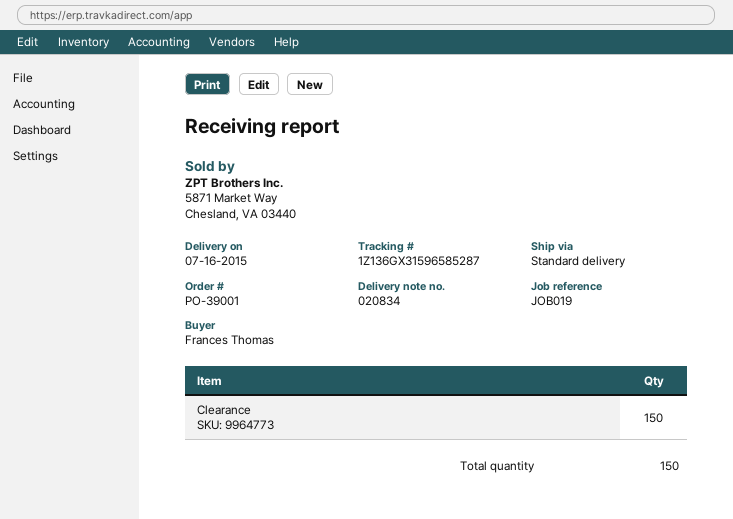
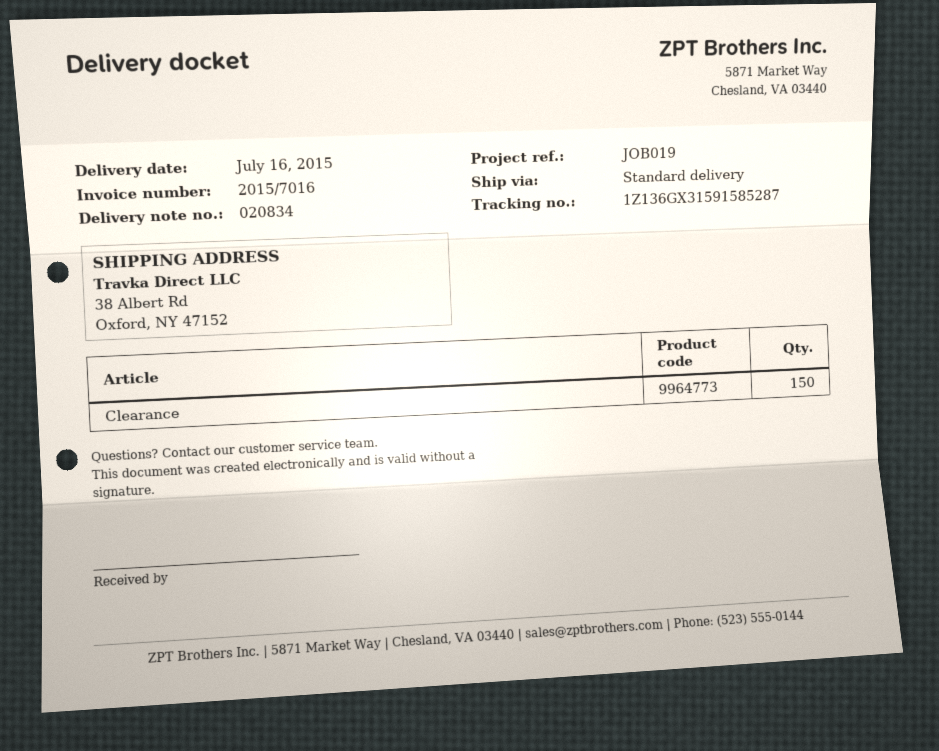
tracking number: 1Z136GX31596585287 -> 1Z136GX31591585287

